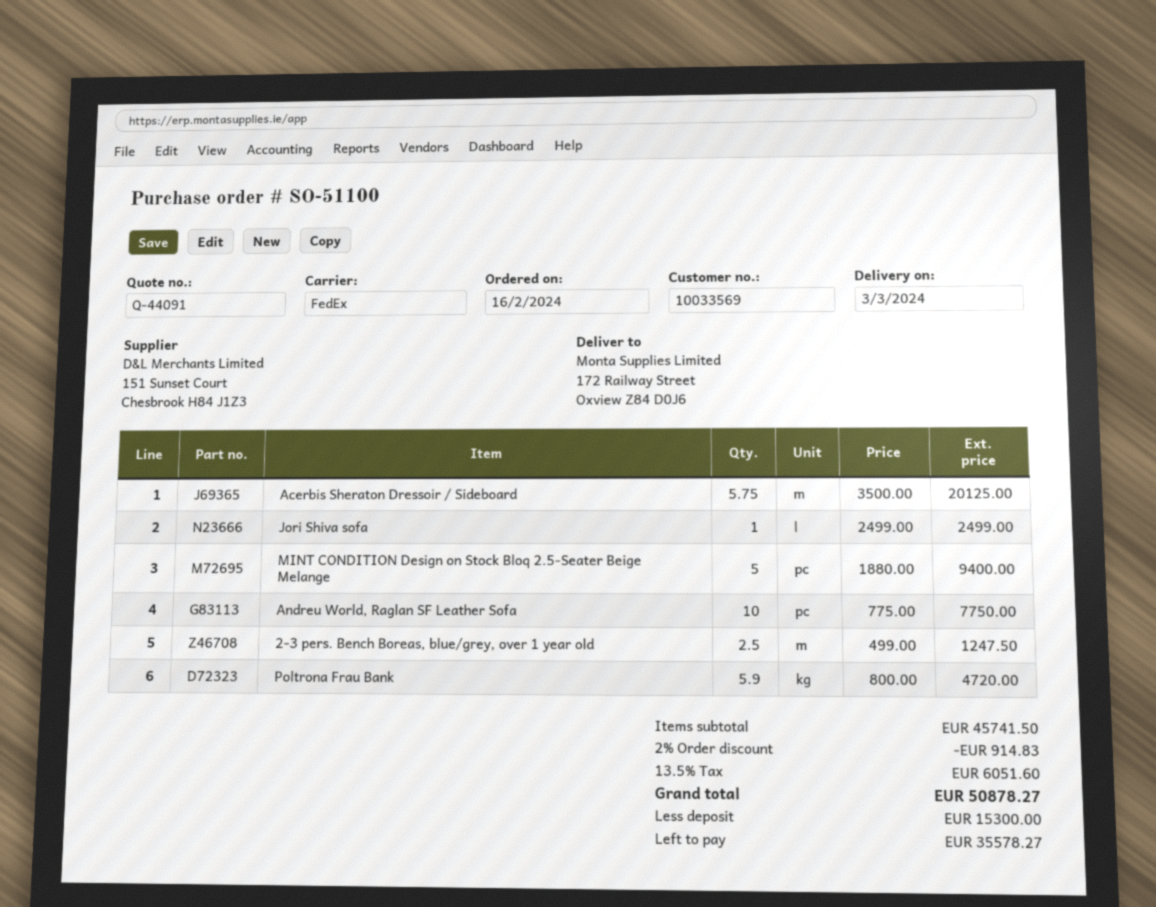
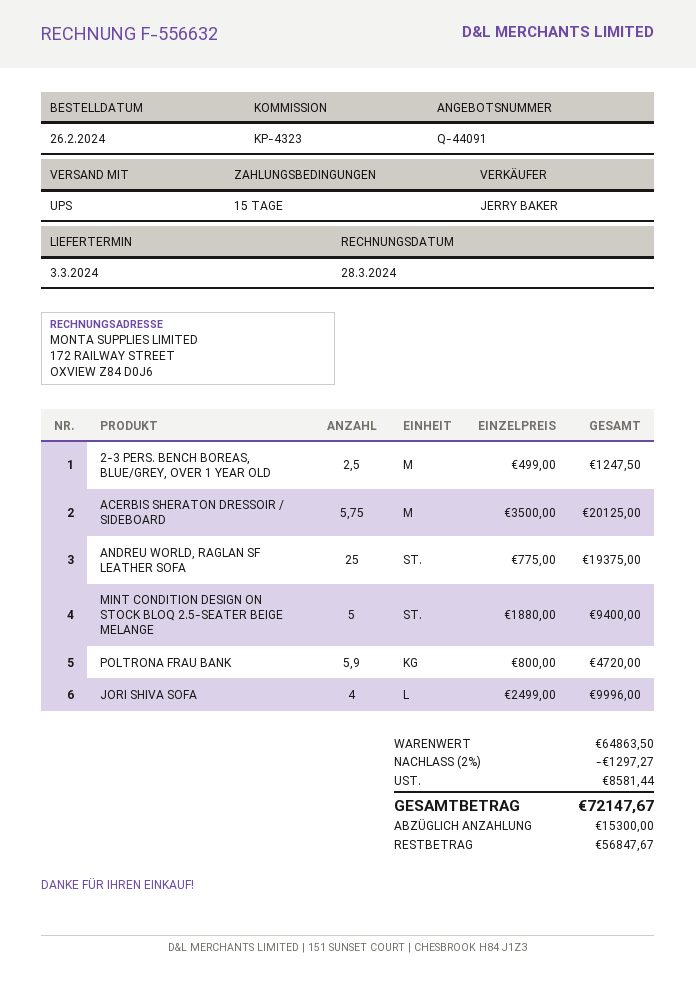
order date: 2024-02-16 -> 2024-02-26
shipping method: FedEx -> UPS
Jori Shiva sofa: 1 x 2499.00 = 2499.00 -> 4 x 2499.00 = 9996.00
Andreu World, Raglan SF Leather Sofa: 10 x 775.00 = 7750.00 -> 25 x 775.00 = 19375.00
subtotal: 45741.50 -> 64863.50
discount: 2% = 914.83 -> 2% = 1297.27
tax: 6051.60 -> 8581.44
total: 50878.27 -> 72147.67
balance: 35578.27 -> 56847.67

